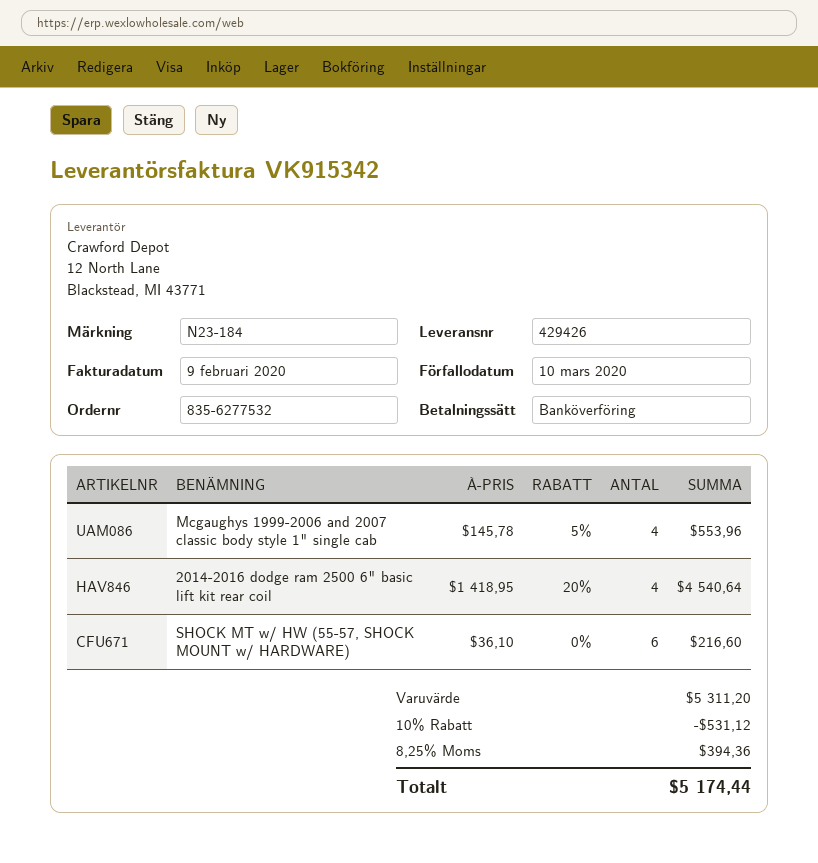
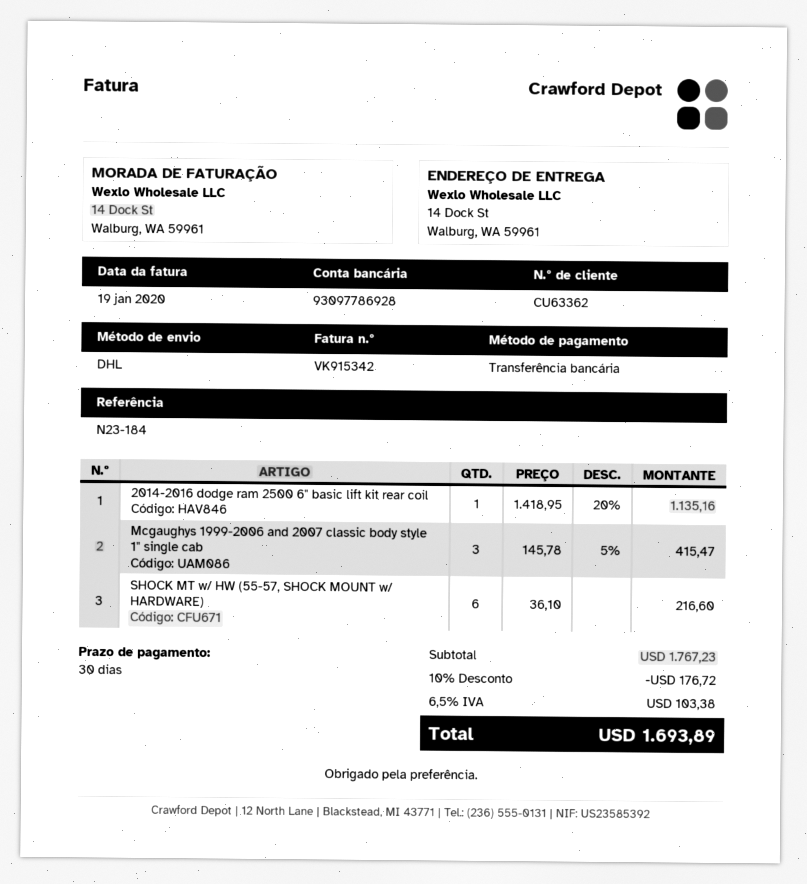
invoice date: 2020-02-09 -> 2020-01-19
Mcgaughys 1999-2006 and 2007 classic body style 1" single cab: 4 x 145.78 - 5% = 553.96 -> 3 x 145.78 - 5% = 415.47
2014-2016 dodge ram 2500 6" basic lift kit rear coil: 4 x 1418.95 - 20% = 4540.64 -> 1 x 1418.95 - 20% = 1135.16
subtotal: 5311.20 -> 1767.23
discount: 10% = 531.12 -> 10% = 176.72
tax: 8.25% = 394.36 -> 6.5% = 103.38
total: 5174.44 -> 1693.89

